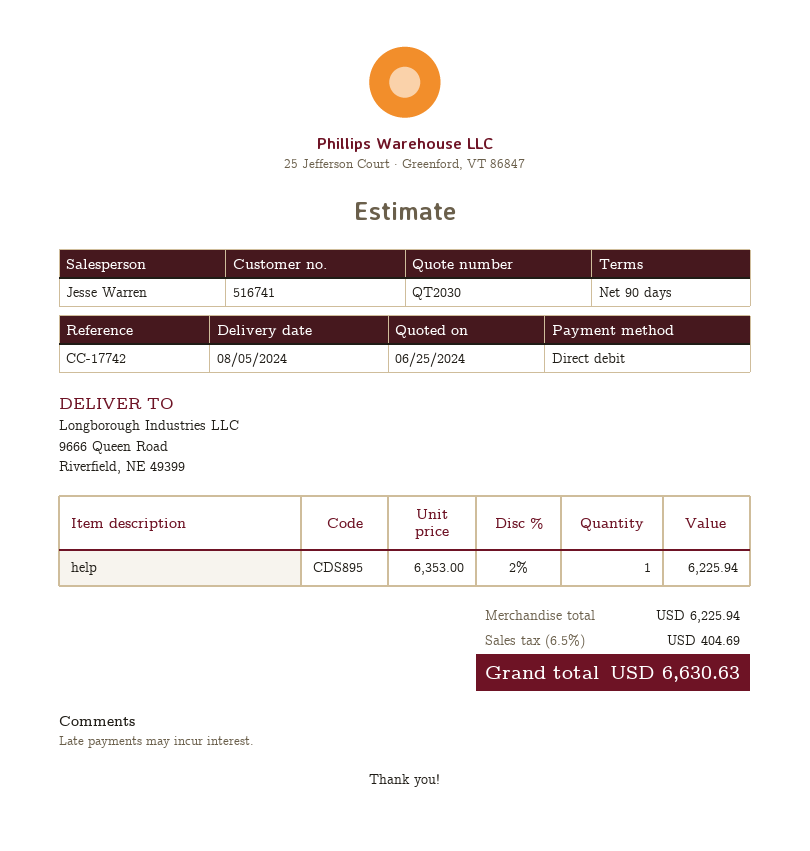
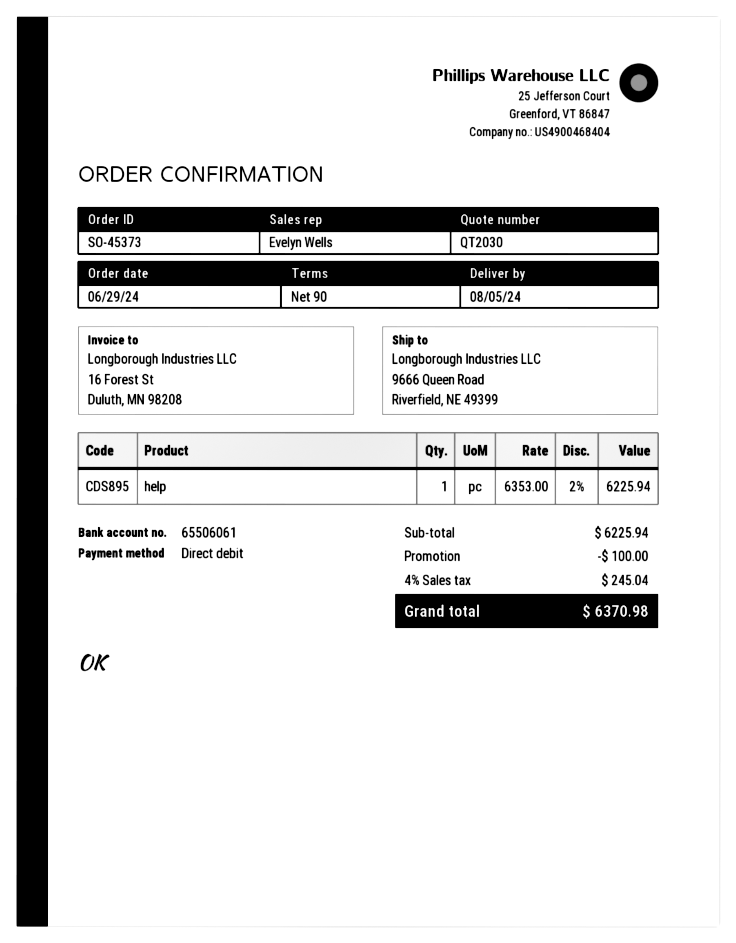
sales rep: Jesse Warren -> Evelyn Wells
discount: none -> 100.00
tax: 6.5% = 404.69 -> 4% = 245.04
total: 6630.63 -> 6370.98

